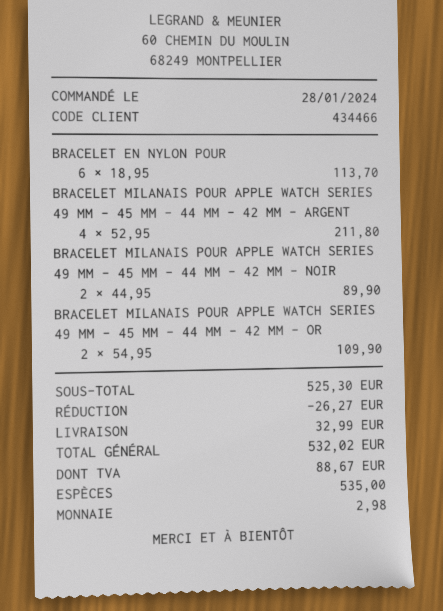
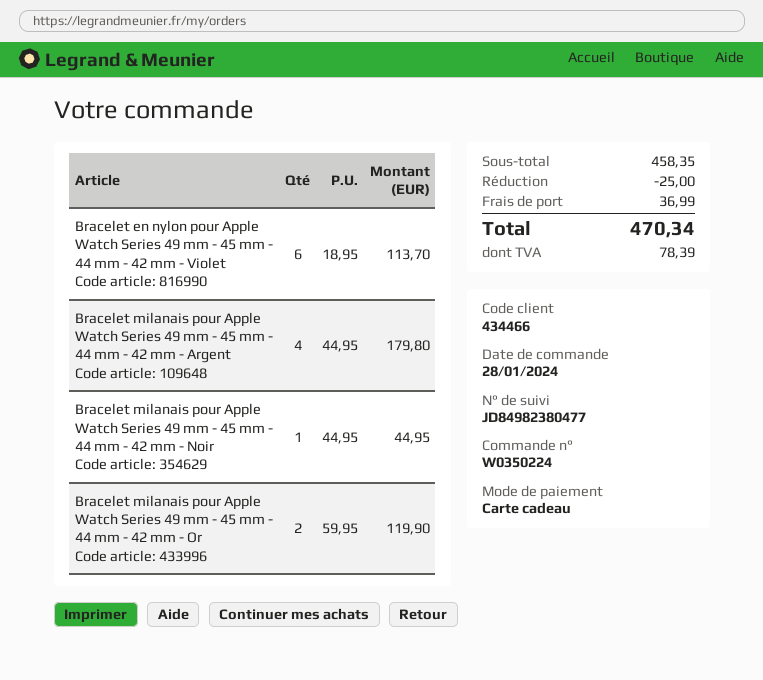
payment method: cash -> gift card
BRACELET MILANAIS POUR APPLE WATCH SERIES 49 MM - 45 MM - 44 MM - 42 MM - ARGENT: 4 x 52.95 = 211.80 -> 4 x 44.95 = 179.80
BRACELET MILANAIS POUR APPLE WATCH SERIES 49 MM - 45 MM - 44 MM - 42 MM - NOIR: 2 x 44.95 = 89.90 -> 1 x 44.95 = 44.95
BRACELET MILANAIS POUR APPLE WATCH SERIES 49 MM - 45 MM - 44 MM - 42 MM - OR: 2 x 54.95 = 109.90 -> 2 x 59.95 = 119.90
subtotal: 525.30 -> 458.35
discount: 26.27 -> 25.00
shipping: 32.99 -> 36.99
tax: 88.67 -> 78.39
total: 532.02 -> 470.34

